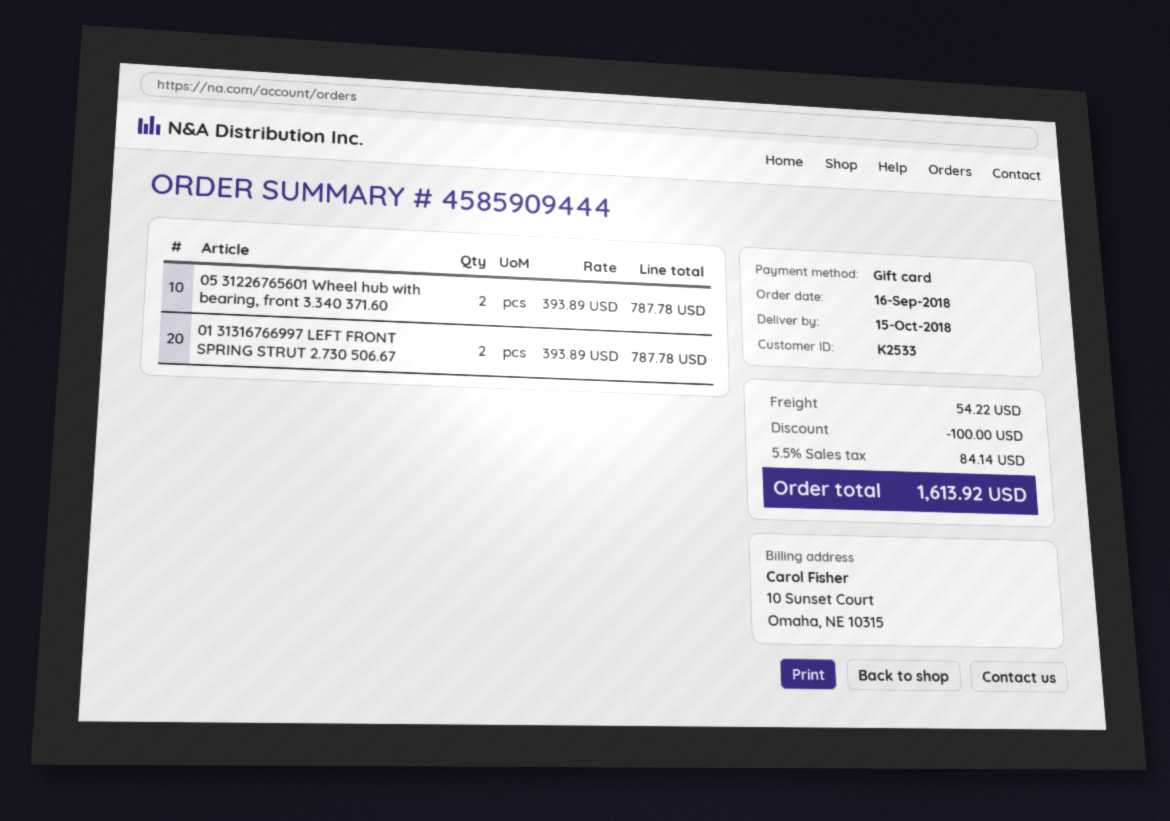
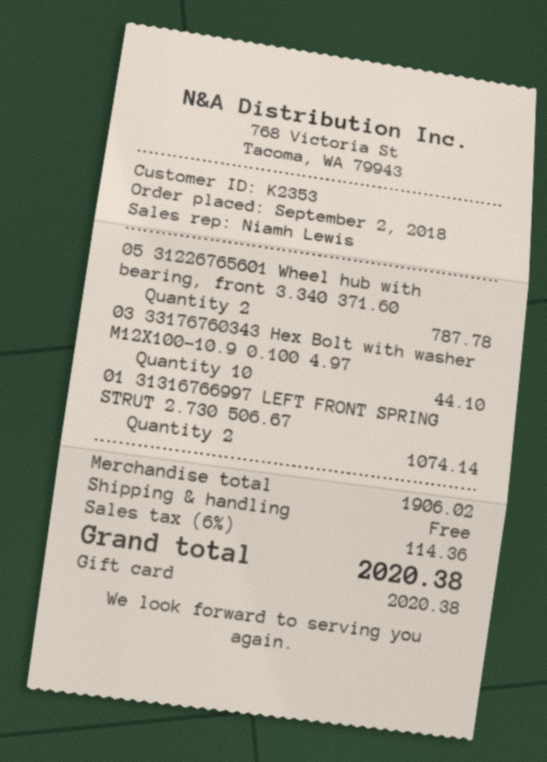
order date: 2018-09-16 -> 2018-09-02
customer number: K2533 -> K2353
01 31316766997 LEFT FRONT SPRING STRUT 2.730 506.67: 2 for 787.78 -> 2 for 1074.14
03 33176760343 Hex Bolt with washer M12X100-10.9 0.100 4.97: none -> 10 for 44.10
discount: 100.00 -> none
shipping: 54.22 -> 0.00
tax: 5.5% = 84.14 -> 6% = 114.36
total: 1613.92 -> 2020.38

